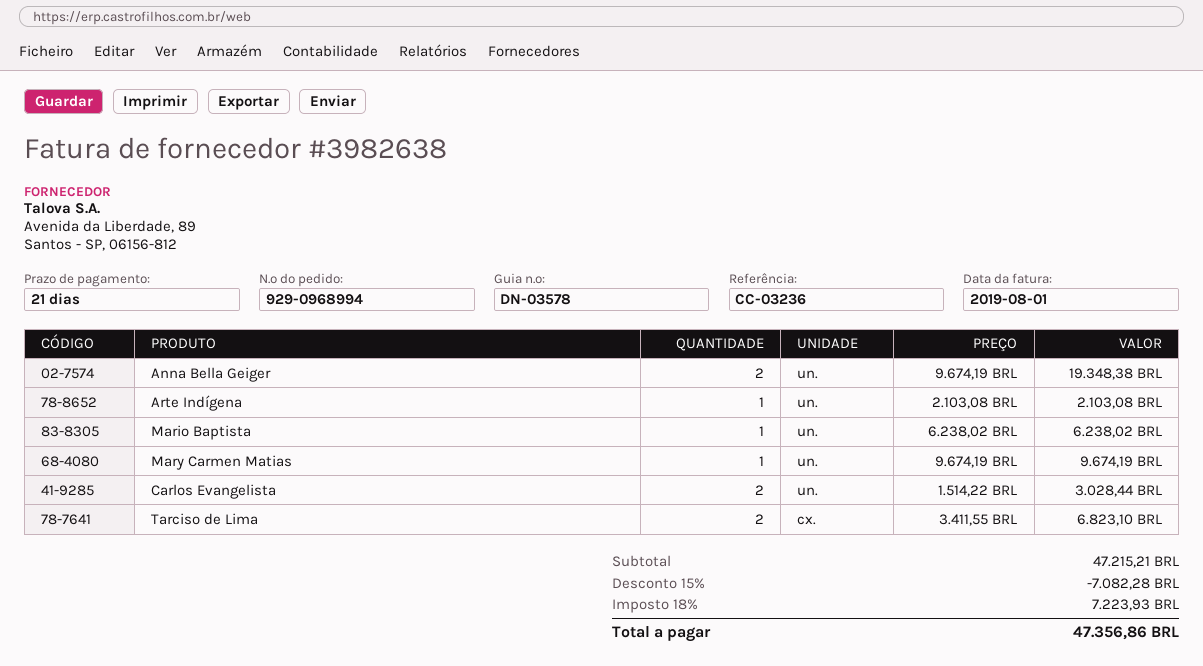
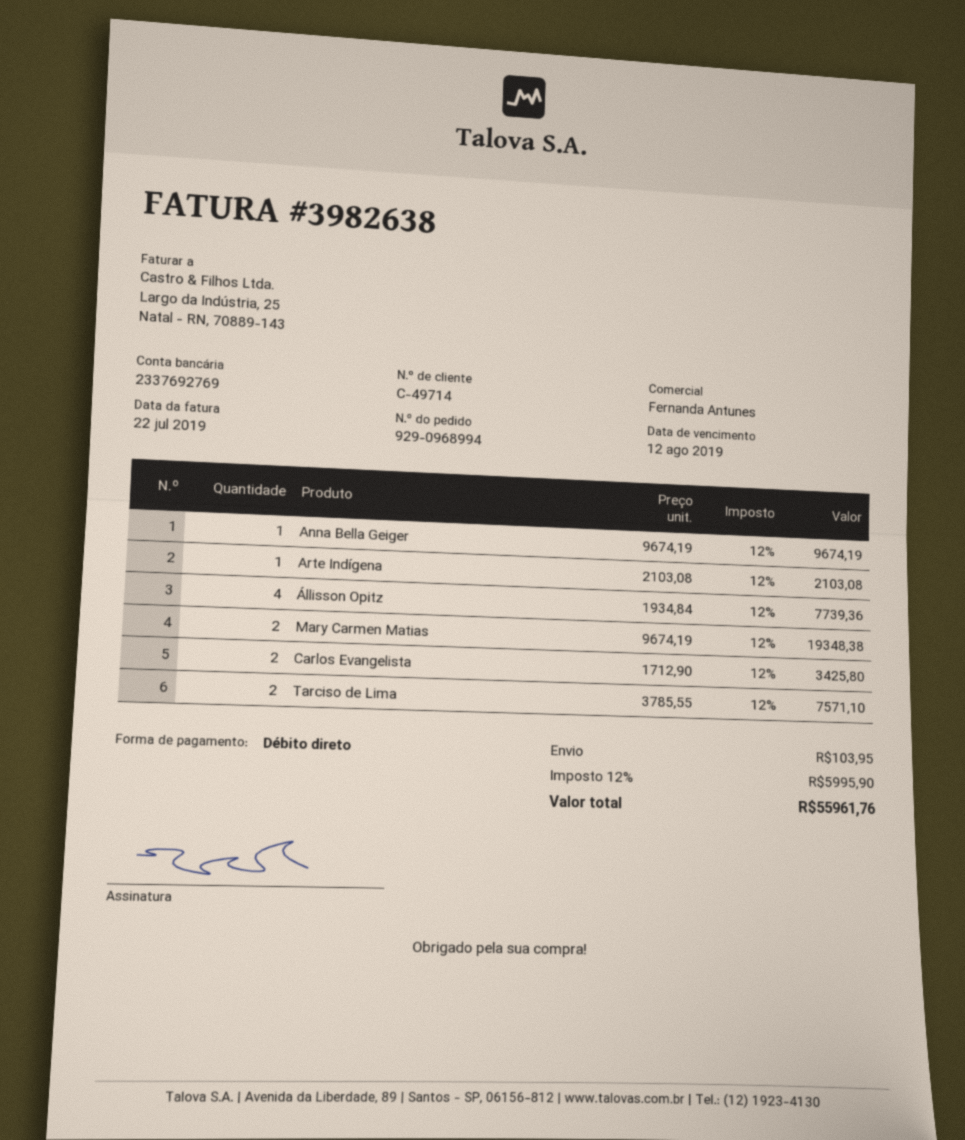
invoice date: 2019-08-01 -> 2019-07-22
Anna Bella Geiger: 2 x 9674.19 = 19348.38 -> 1 x 9674.19 = 9674.19
Mario Baptista: 1 x 6238.02 = 6238.02 -> none
Mary Carmen Matias: 1 x 9674.19 = 9674.19 -> 2 x 9674.19 = 19348.38
Carlos Evangelista: 2 x 1514.22 = 3028.44 -> 2 x 1712.90 = 3425.80
Tarciso de Lima: 2 x 3411.55 = 6823.10 -> 2 x 3785.55 = 7571.10
Állisson Opitz: none -> 4 x 1934.84 = 7739.36
discount: 15% = 7082.28 -> none
shipping: none -> 103.95
tax: 18% = 7223.93 -> 12% = 5995.90
total: 47356.86 -> 55961.76

